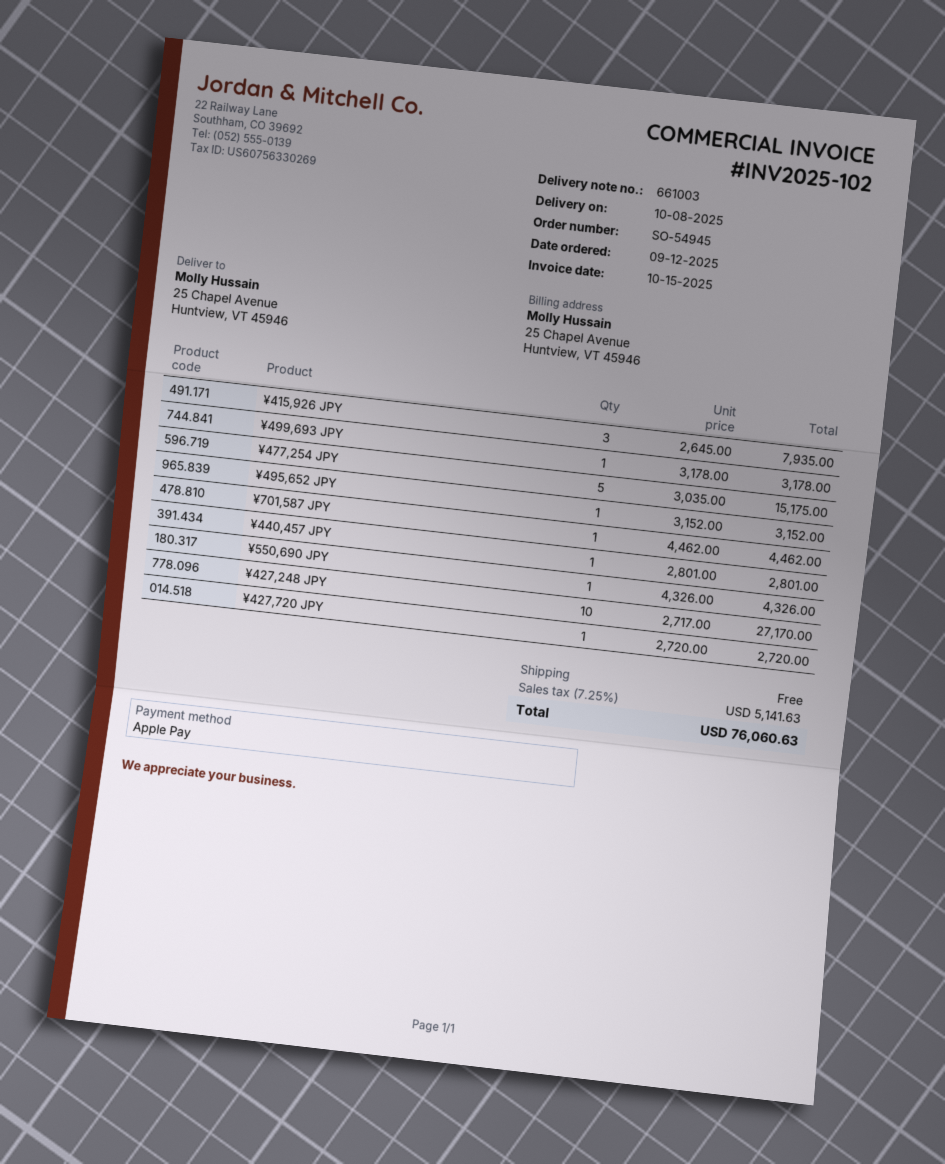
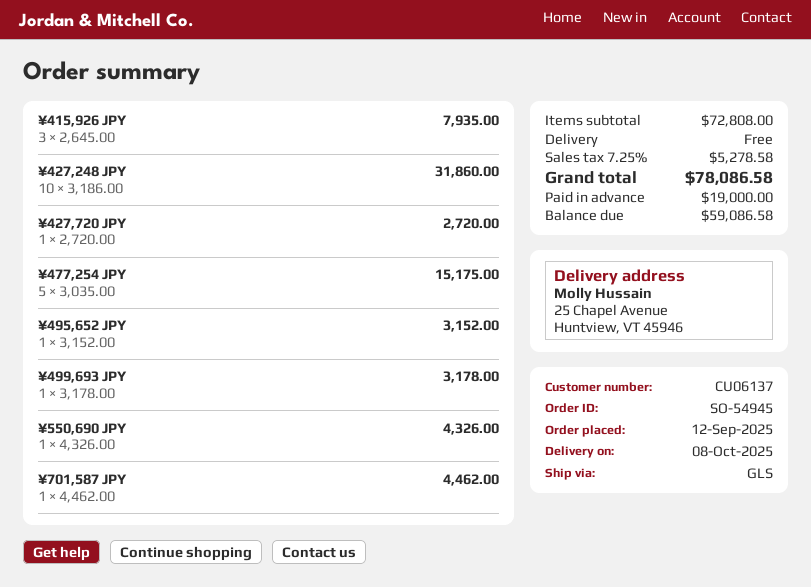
¥440,457 JPY: 1 x 2801.00 = 2801.00 -> none
¥427,248 JPY: 10 x 2717.00 = 27170.00 -> 10 x 3186.00 = 31860.00
tax: 7.25% = 5141.63 -> 7.25% = 5278.58
total: 76060.63 -> 78086.58

